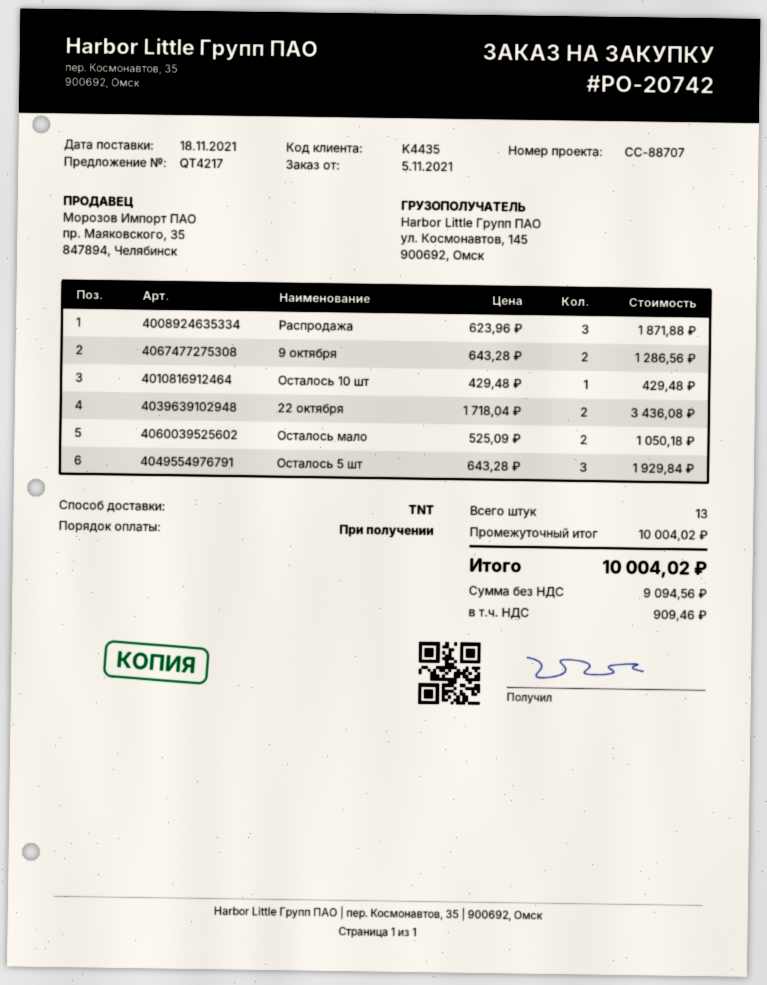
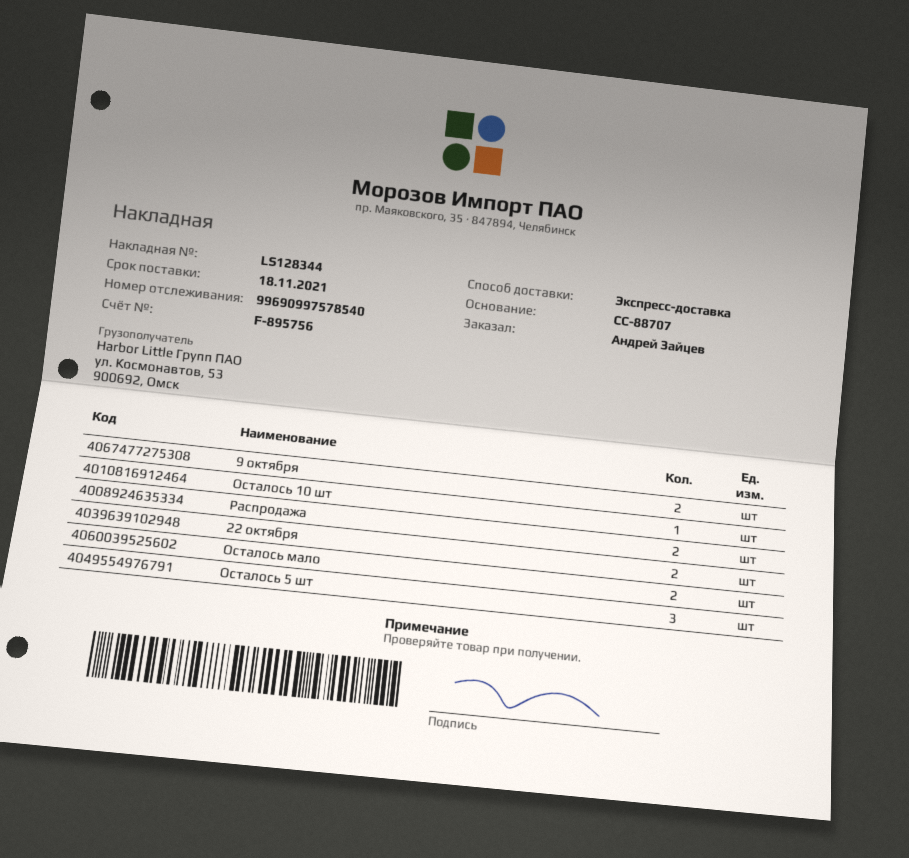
shipping method: TNT -> express
ship to: ул. Космонавтов, 145, 900692, Омск -> ул. Космонавтов, 53, 900692, Омск
Распродажа: 3 -> 2

